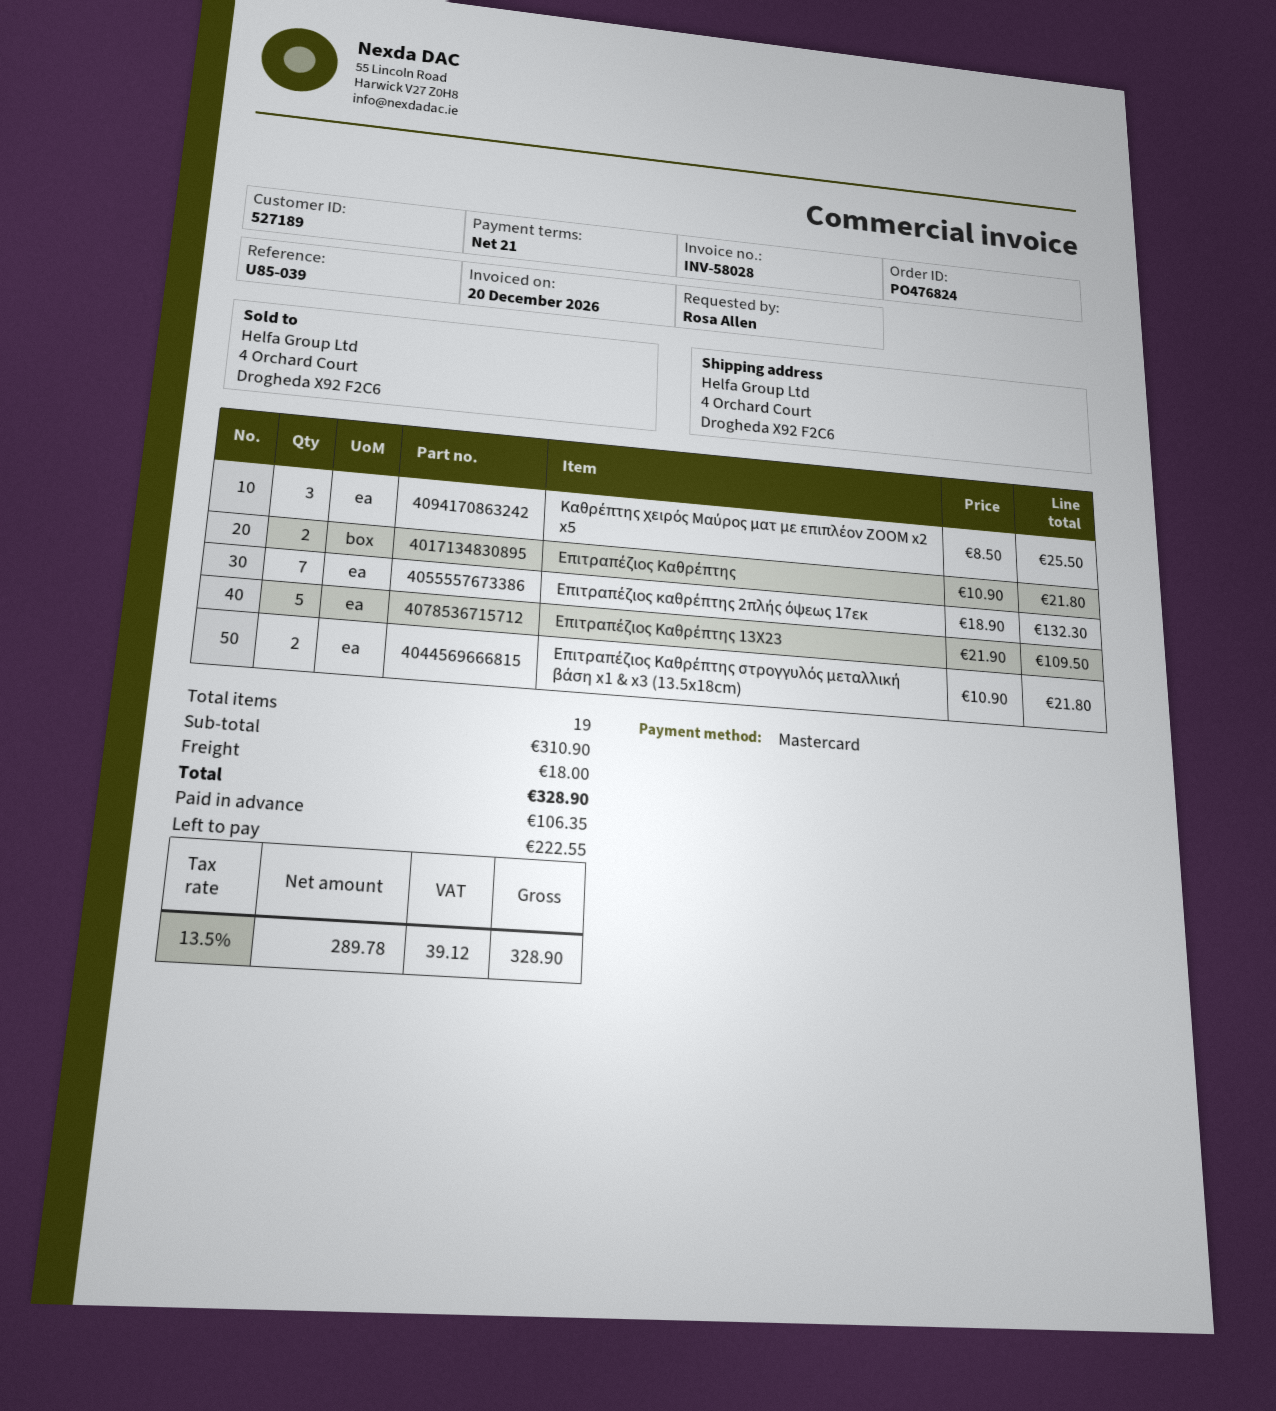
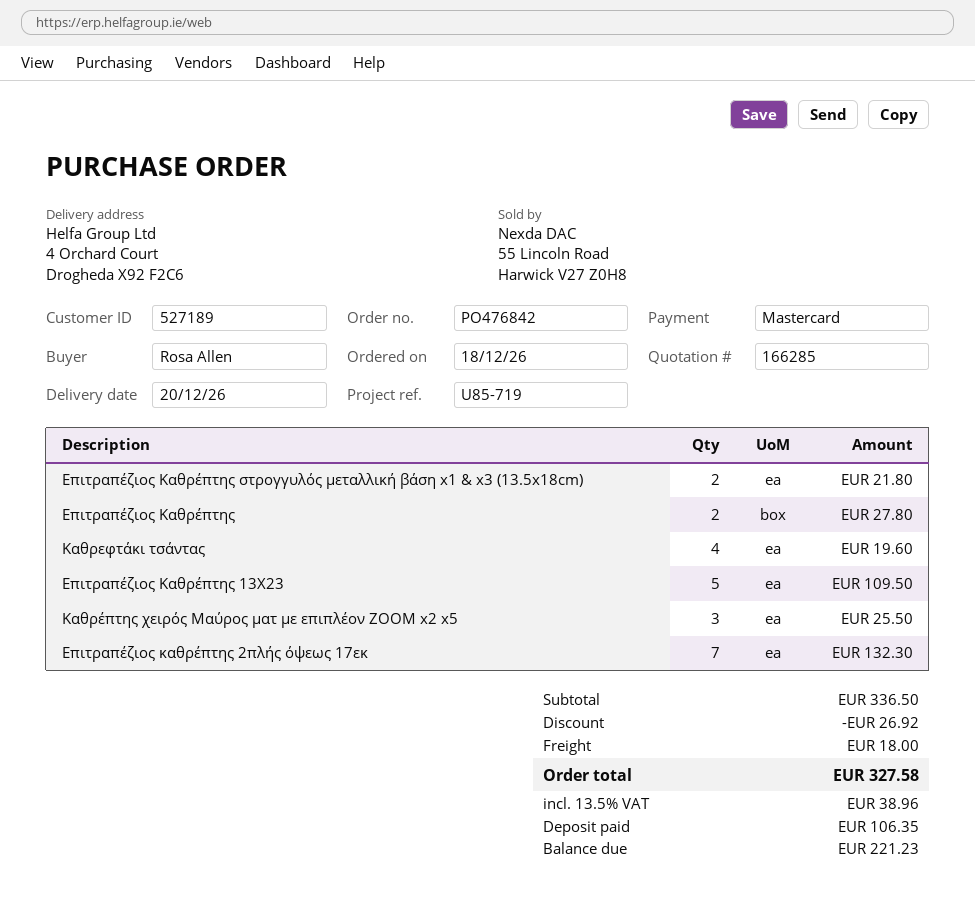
order number: PO476824 -> PO476842
reference: U85-039 -> U85-719
Επιτραπέζιος Καθρέπτης: 2 for 21.80 -> 2 for 27.80
Καθρεφτάκι τσάντας: none -> 4 for 19.60
subtotal: 310.90 -> 336.50
discount: none -> 26.92
tax: 13.5% = 39.12 -> 13.5% = 38.96
total: 328.90 -> 327.58
balance: 222.55 -> 221.23

